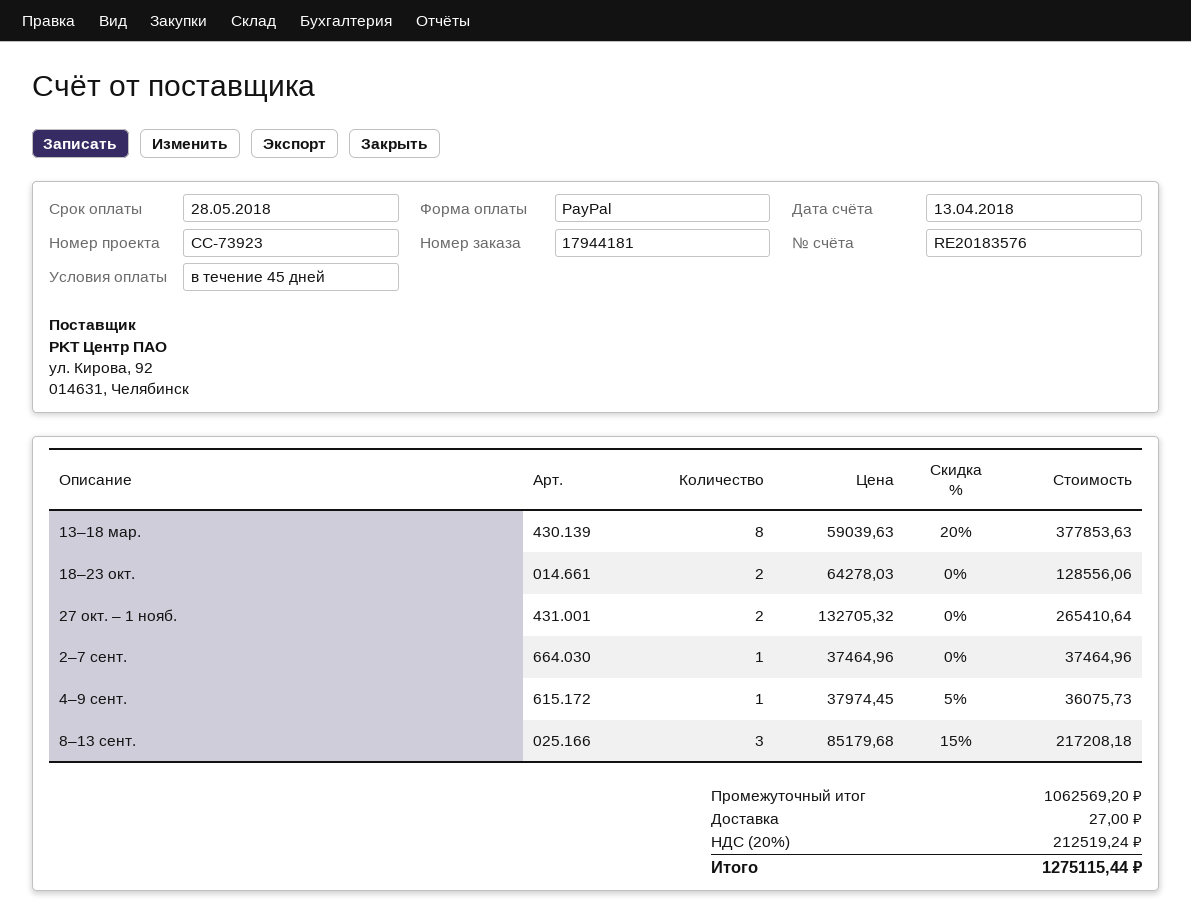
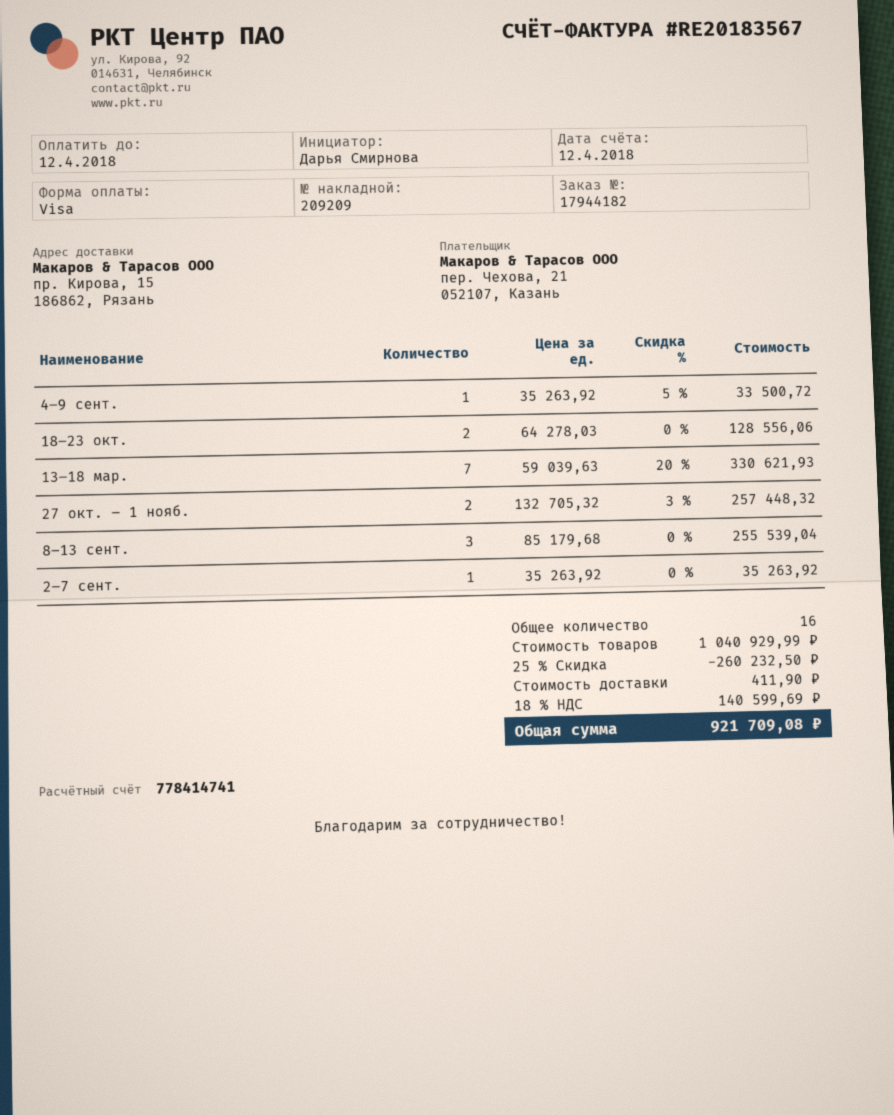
order number: 17944181 -> 17944182
invoice number: RE20183576 -> RE20183567
invoice date: 2018-04-13 -> 2018-04-12
due date: 2018-05-28 -> 2018-04-12
payment method: PayPal -> Visa
13–18 мар.: 8 x 59039.63 - 20% = 377853.63 -> 7 x 59039.63 - 20% = 330621.93
27 окт. – 1 нояб.: 2 x 132705.32 = 265410.64 -> 2 x 132705.32 - 3% = 257448.32
2–7 сент.: 1 x 37464.96 = 37464.96 -> 1 x 35263.92 = 35263.92
4–9 сент.: 1 x 37974.45 - 5% = 36075.73 -> 1 x 35263.92 - 5% = 33500.72
8–13 сент.: 3 x 85179.68 - 15% = 217208.18 -> 3 x 85179.68 = 255539.04
subtotal: 1062569.20 -> 1040929.99
discount: none -> 25% = 260232.50
shipping: 27.00 -> 411.90
tax: 20% = 212519.24 -> 18% = 140599.69
total: 1275115.44 -> 921709.08

